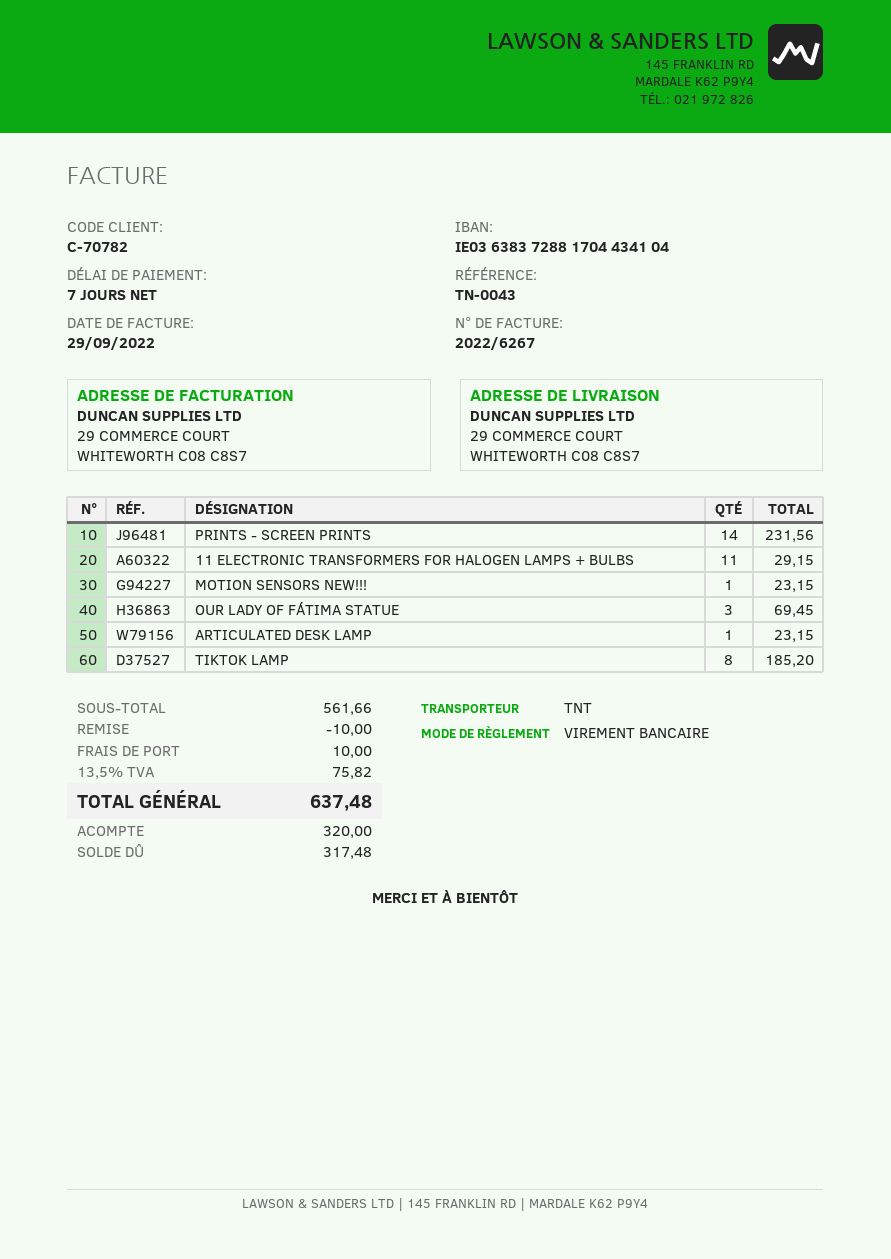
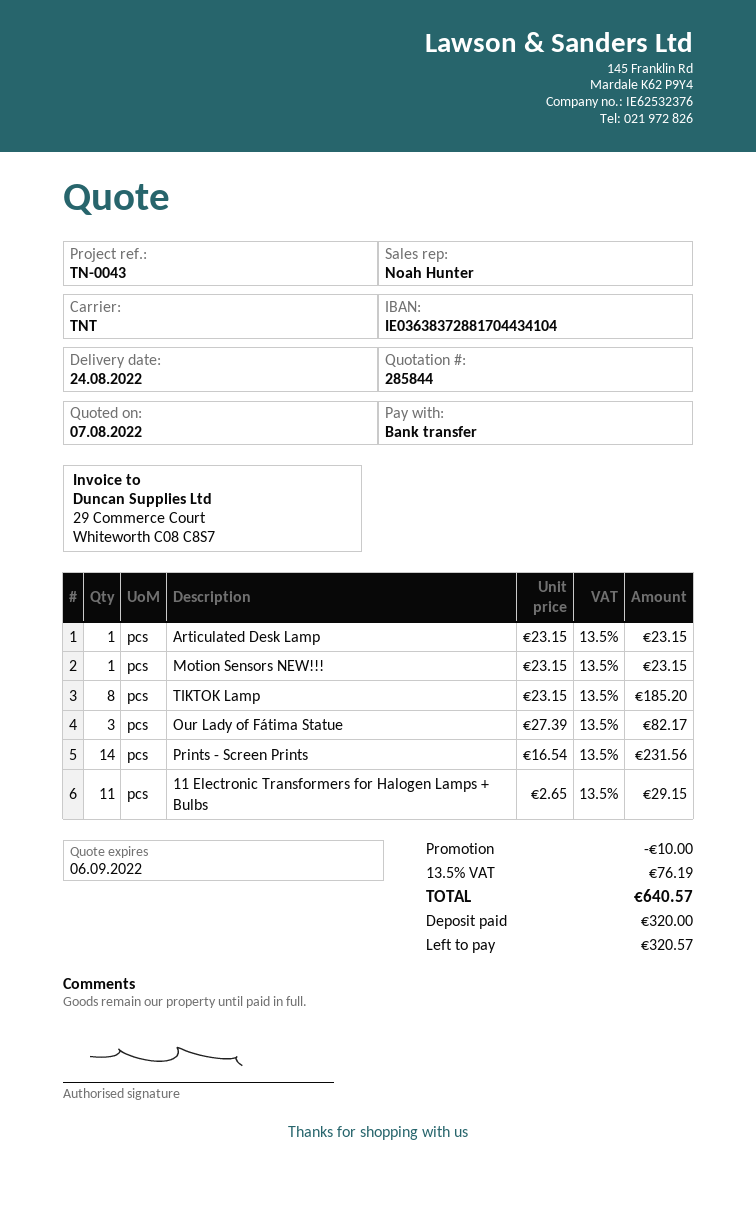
OUR LADY OF FÁTIMA STATUE: 3 for 69.45 -> 3 for 82.17
shipping: 10.00 -> none
tax: 13.5% = 75.82 -> 13.5% = 76.19
total: 637.48 -> 640.57
balance: 317.48 -> 320.57

